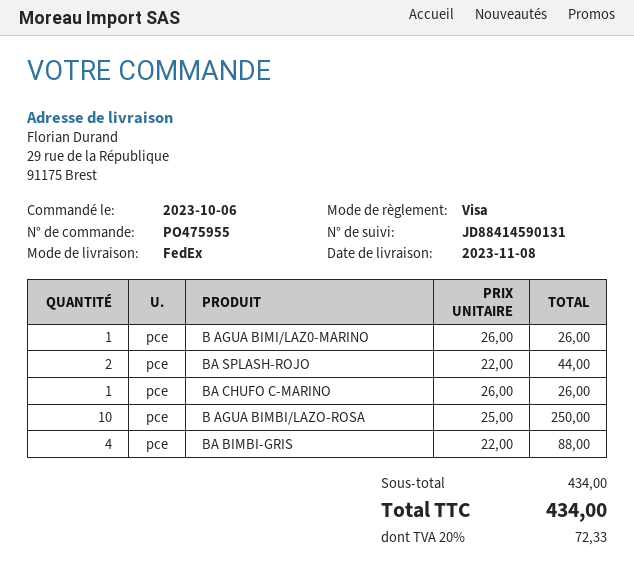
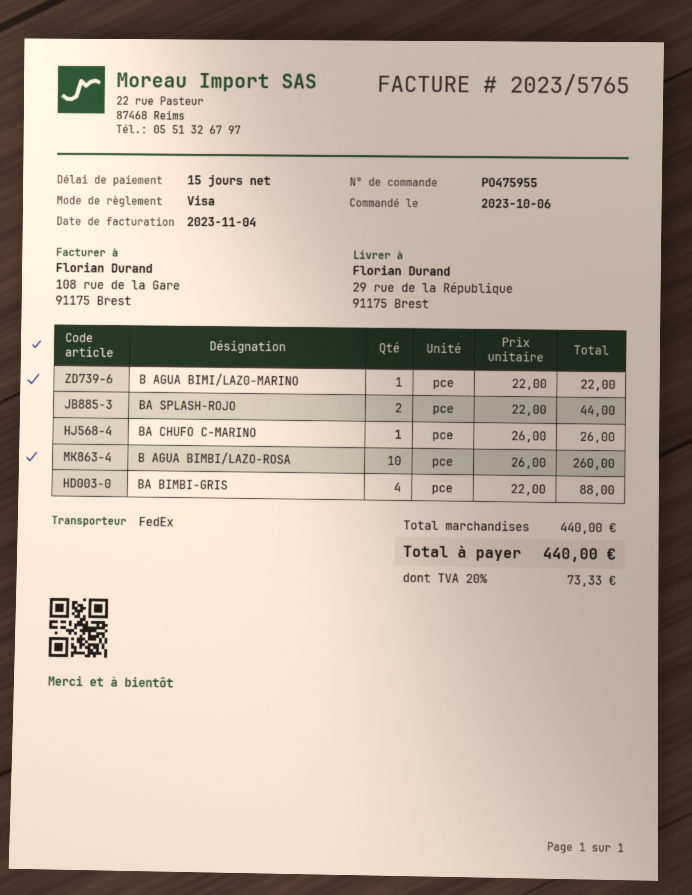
B AGUA BIMI/LAZ0-MARINO: 1 x 26.00 = 26.00 -> 1 x 22.00 = 22.00
B AGUA BIMBI/LAZO-ROSA: 10 x 25.00 = 250.00 -> 10 x 26.00 = 260.00
subtotal: 434.00 -> 440.00
tax: 20% = 72.33 -> 20% = 73.33
total: 434.00 -> 440.00

